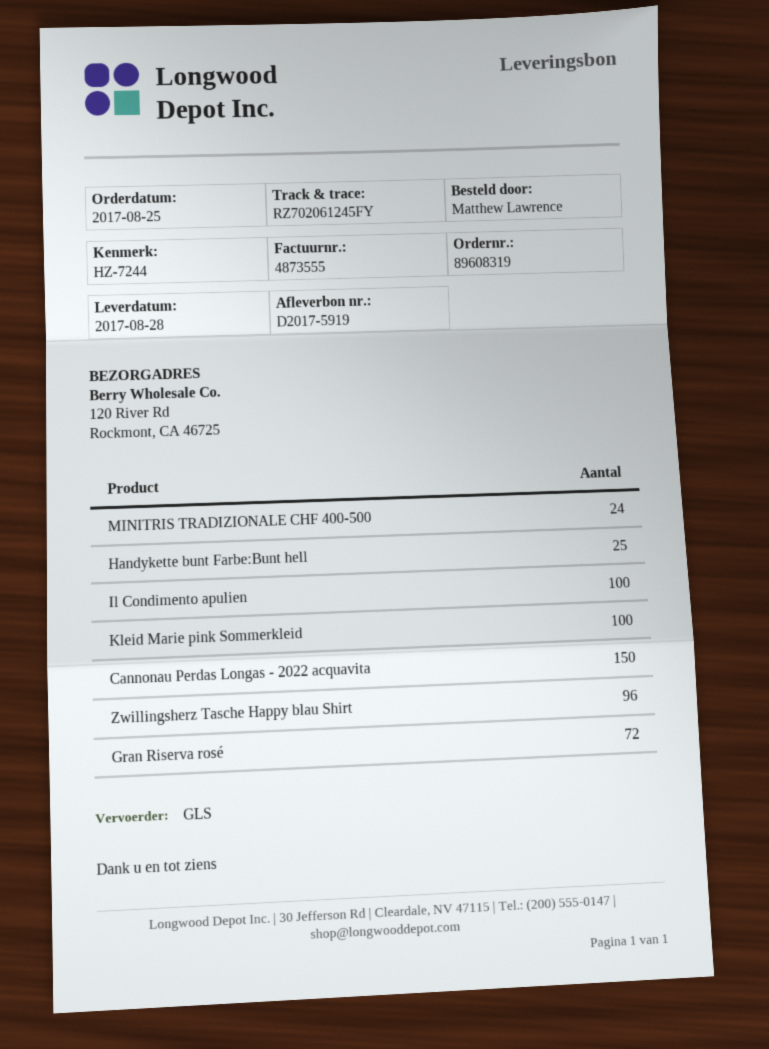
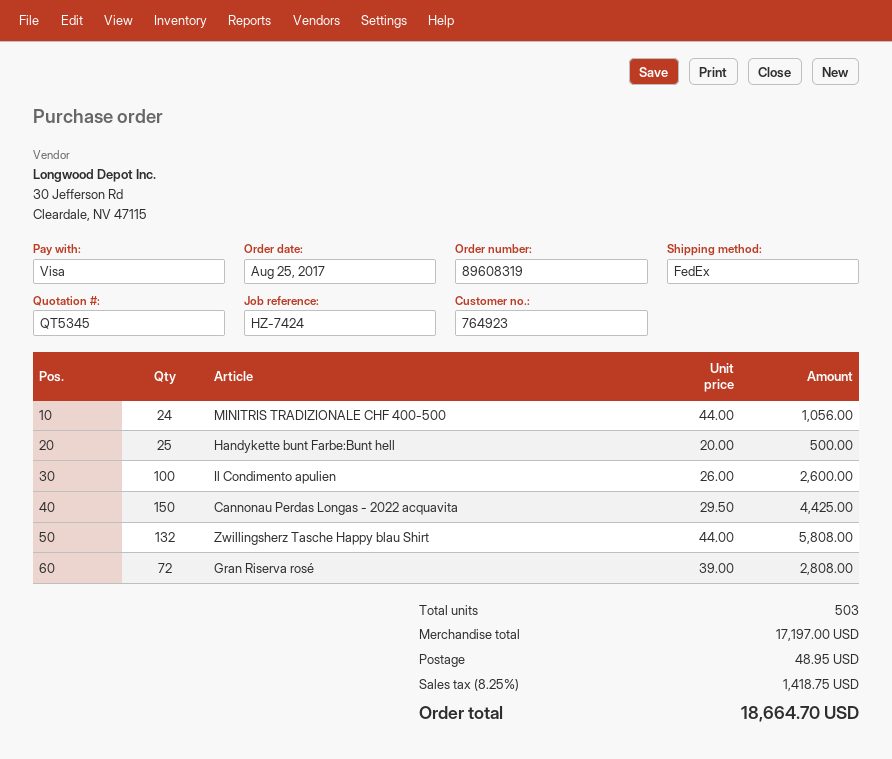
reference: HZ-7244 -> HZ-7424
shipping method: GLS -> FedEx
Kleid Marie pink Sommerkleid: 100 -> none
Zwillingsherz Tasche Happy blau Shirt: 96 -> 132

